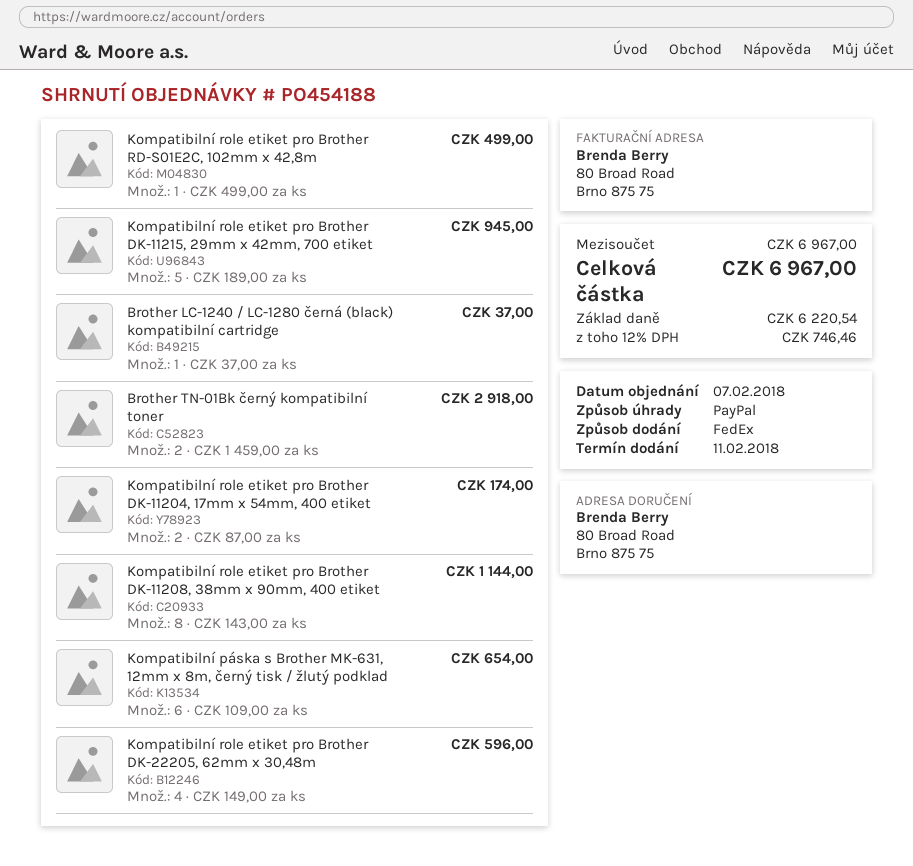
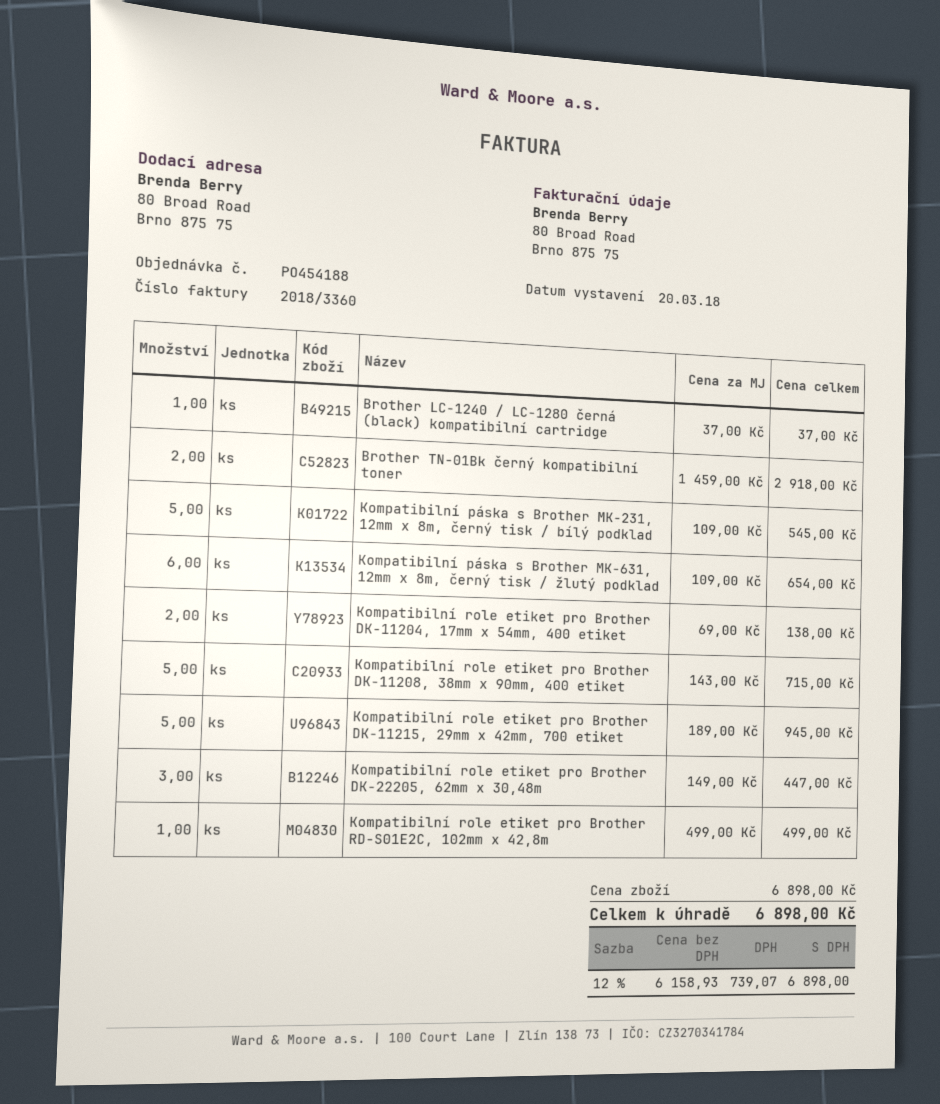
Kompatibilní role etiket pro Brother DK-11204, 17mm x 54mm, 400 etiket: 2 x 87.00 = 174.00 -> 2 x 69.00 = 138.00
Kompatibilní role etiket pro Brother DK-11208, 38mm x 90mm, 400 etiket: 8 x 143.00 = 1144.00 -> 5 x 143.00 = 715.00
Kompatibilní role etiket pro Brother DK-22205, 62mm x 30,48m: 4 x 149.00 = 596.00 -> 3 x 149.00 = 447.00
Kompatibilní páska s Brother MK-231, 12mm x 8m, černý tisk / bílý podklad: none -> 5 x 109.00 = 545.00
subtotal: 6967.00 -> 6898.00
net: 6220.54 -> 6158.93
tax: 12% = 746.46 -> 12% = 739.07
total: 6967.00 -> 6898.00

